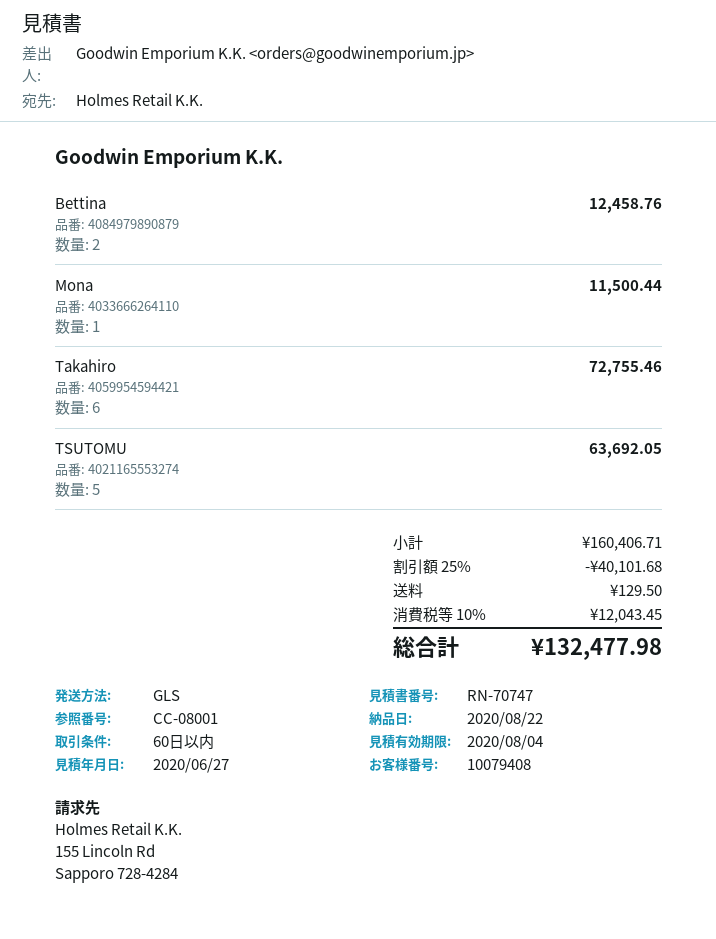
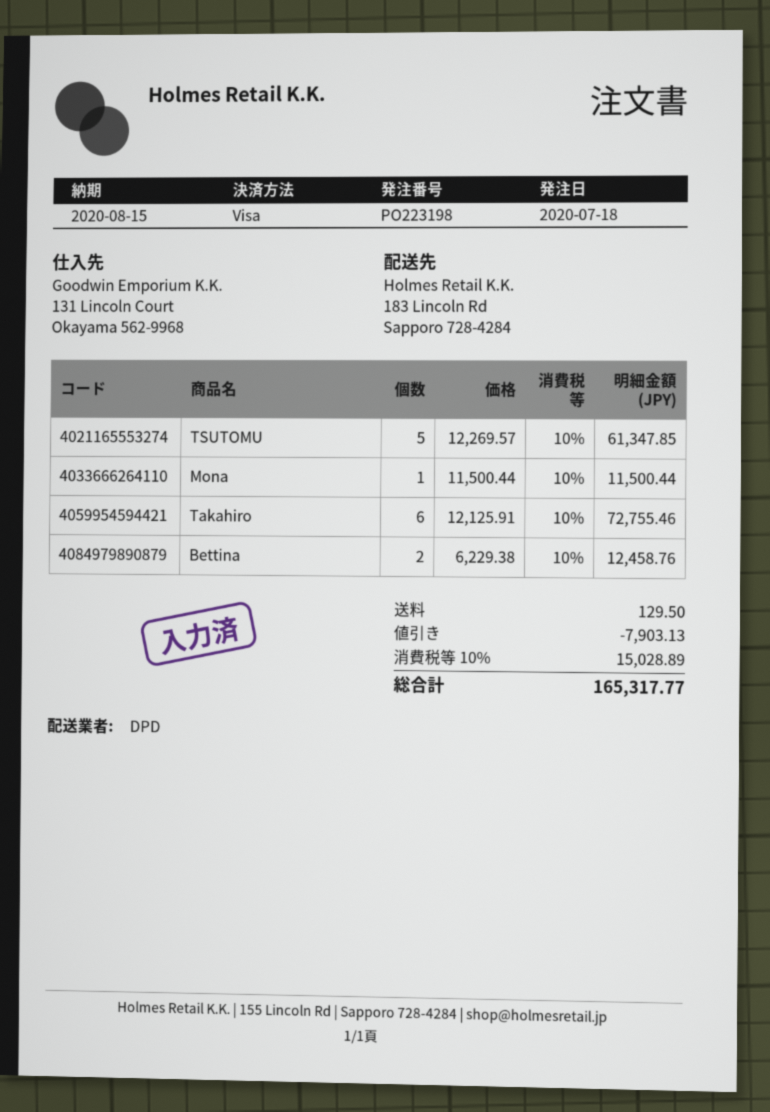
delivery date: 2020-08-22 -> 2020-08-15
shipping method: GLS -> DPD
TSUTOMU: 5 for 63692.05 -> 5 for 61347.85
discount: 40101.68 -> 7903.13
tax: 10% = 12043.45 -> 10% = 15028.89
total: 132477.98 -> 165317.77

